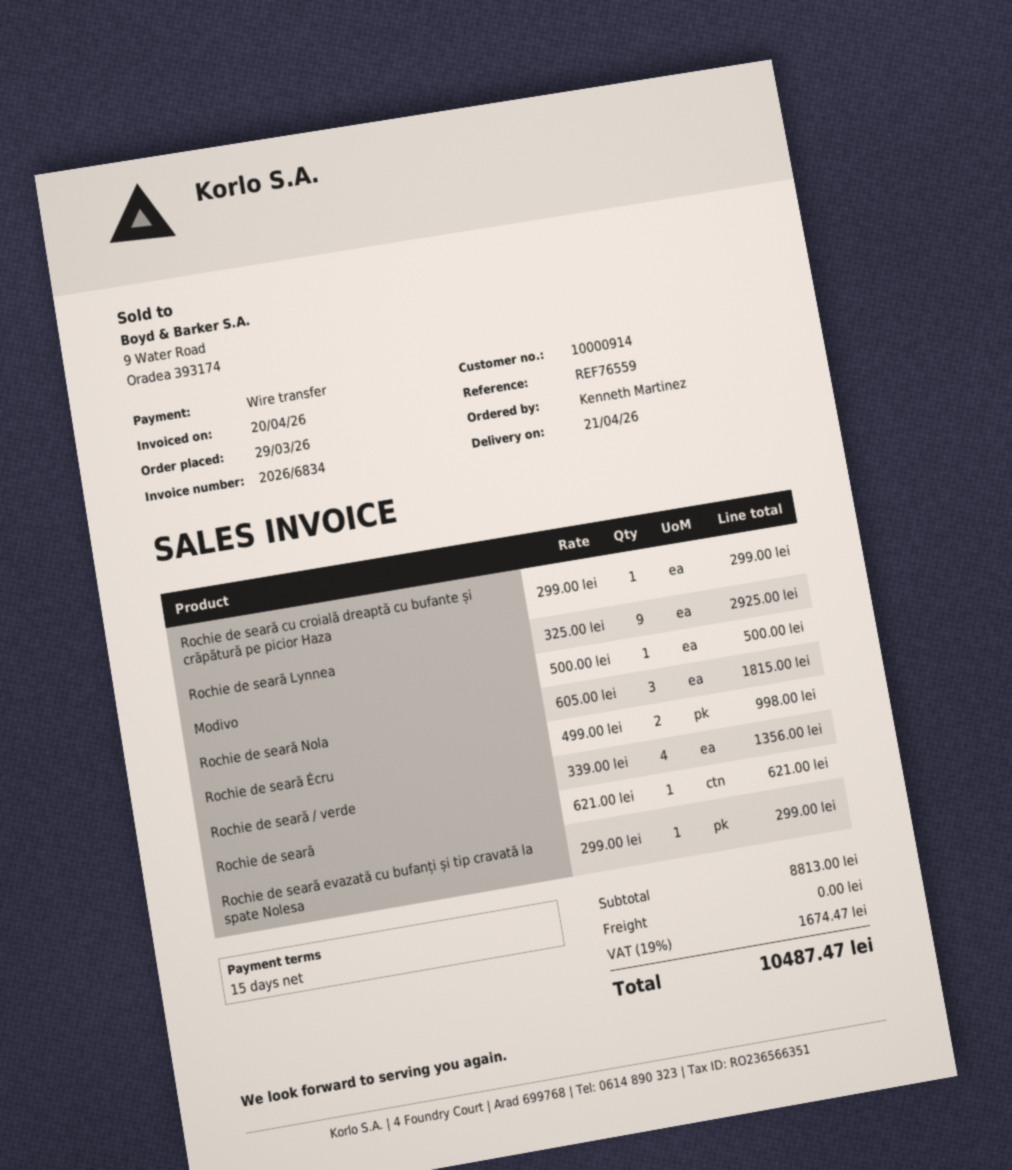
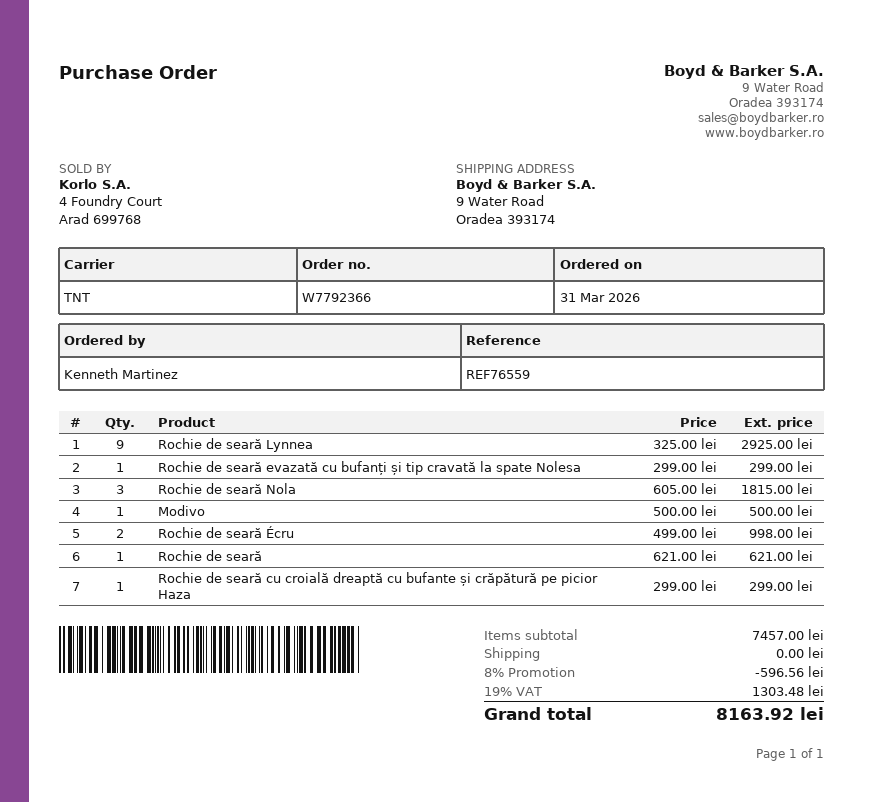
order date: 2026-03-29 -> 2026-03-31
Rochie de seară / verde: 4 x 339.00 = 1356.00 -> none
subtotal: 8813.00 -> 7457.00
discount: none -> 8% = 596.56
tax: 19% = 1674.47 -> 19% = 1303.48
total: 10487.47 -> 8163.92

